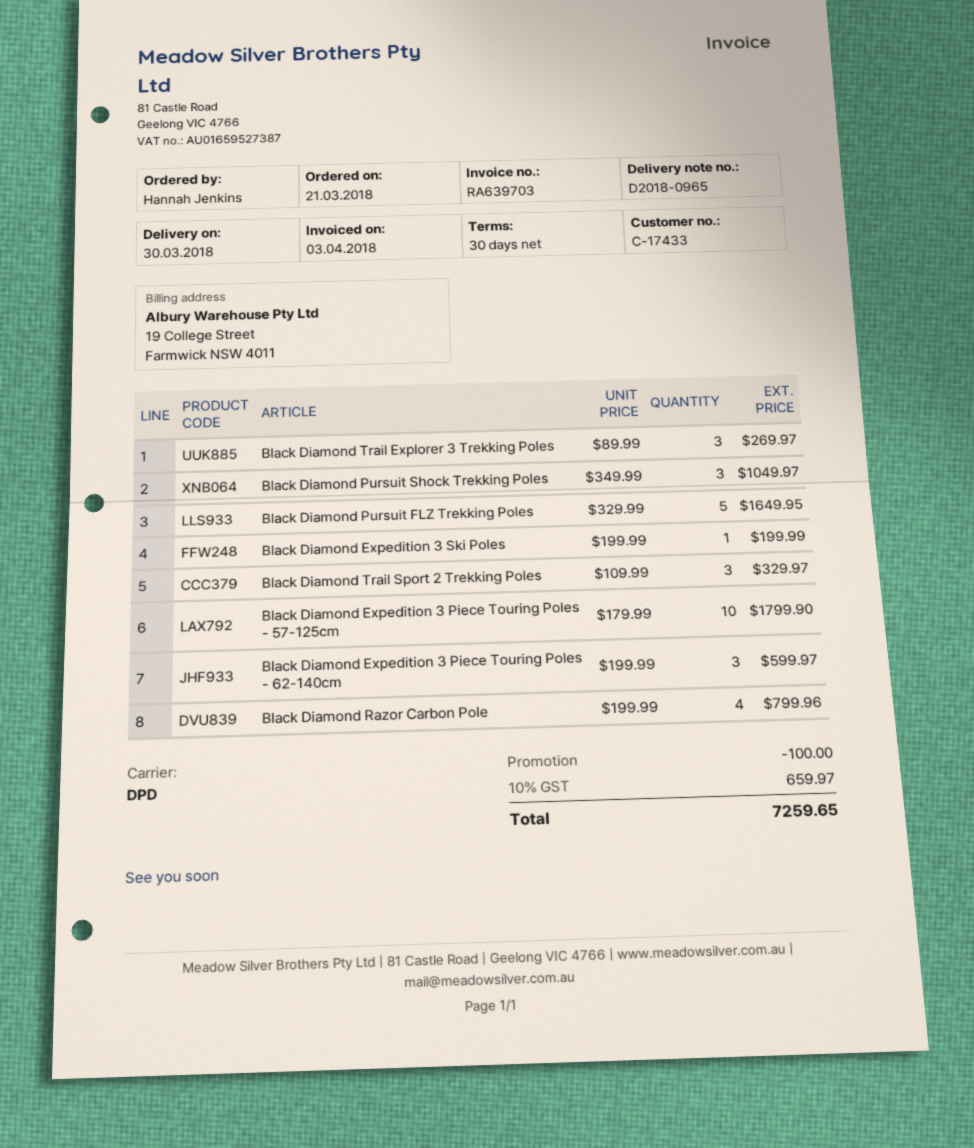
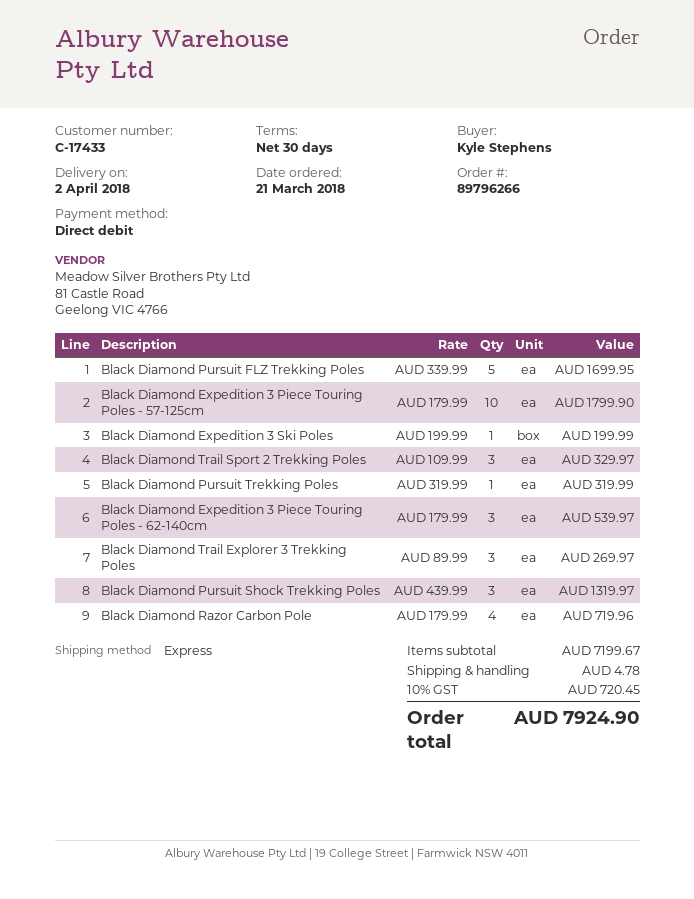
delivery date: 2018-03-30 -> 2018-04-02
ordered by: Hannah Jenkins -> Kyle Stephens
shipping method: DPD -> express
Black Diamond Pursuit Shock Trekking Poles: 3 x 349.99 = 1049.97 -> 3 x 439.99 = 1319.97
Black Diamond Pursuit FLZ Trekking Poles: 5 x 329.99 = 1649.95 -> 5 x 339.99 = 1699.95
Black Diamond Expedition 3 Piece Touring Poles - 62-140cm: 3 x 199.99 = 599.97 -> 3 x 179.99 = 539.97
Black Diamond Razor Carbon Pole: 4 x 199.99 = 799.96 -> 4 x 179.99 = 719.96
Black Diamond Pursuit Trekking Poles: none -> 1 x 319.99 = 319.99
discount: 100.00 -> none
shipping: none -> 4.78
tax: 10% = 659.97 -> 10% = 720.45
total: 7259.65 -> 7924.90

